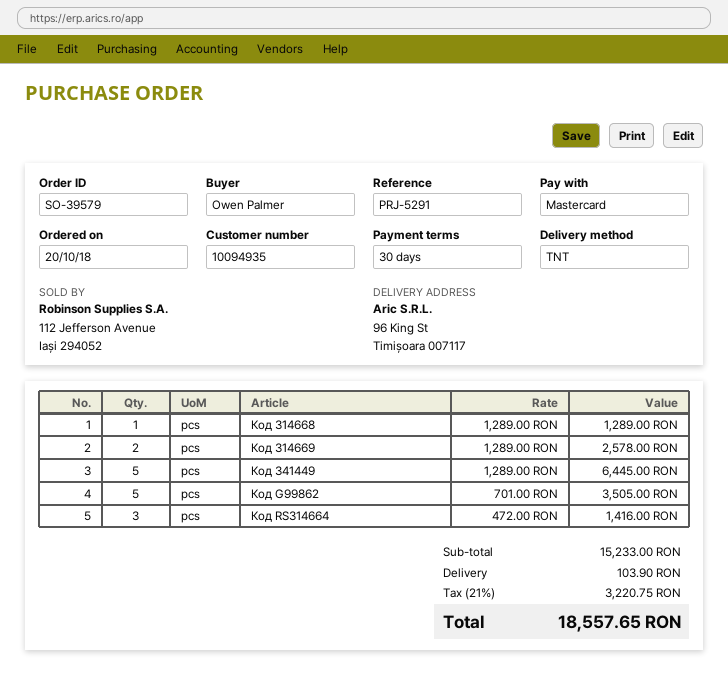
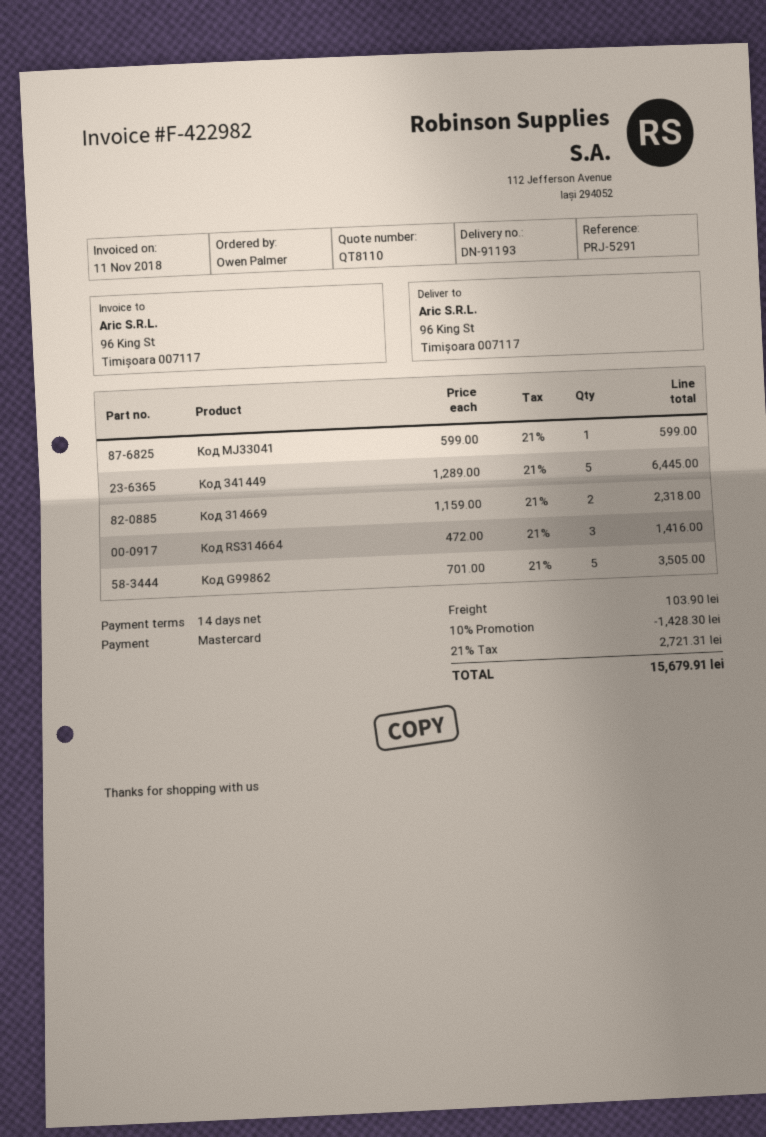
payment terms: 30 days -> 14 days
Код 314668: 1 x 1289.00 = 1289.00 -> none
Код 314669: 2 x 1289.00 = 2578.00 -> 2 x 1159.00 = 2318.00
Код MJ33041: none -> 1 x 599.00 = 599.00
discount: none -> 10% = 1428.30
tax: 21% = 3220.75 -> 21% = 2721.31
total: 18557.65 -> 15679.91

